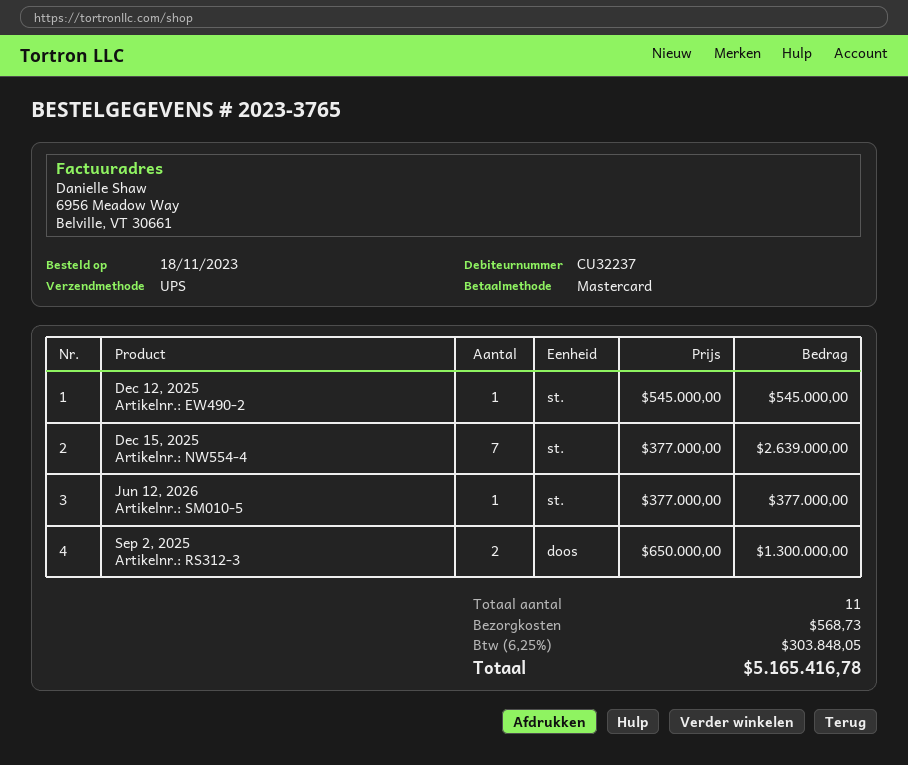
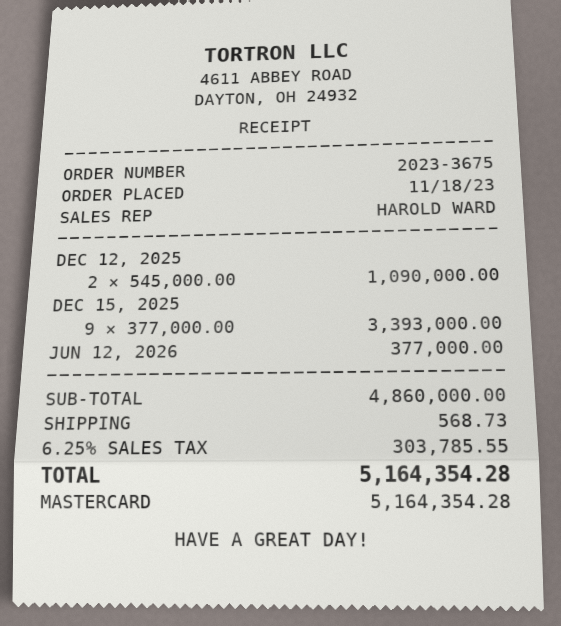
order number: 2023-3765 -> 2023-3675
Dec 12, 2025: 1 x 545000.00 = 545000.00 -> 2 x 545000.00 = 1090000.00
Dec 15, 2025: 7 x 377000.00 = 2639000.00 -> 9 x 377000.00 = 3393000.00
Sep 2, 2025: 2 x 650000.00 = 1300000.00 -> none
tax: 6.25% = 303848.05 -> 6.25% = 303785.55
total: 5165416.78 -> 5164354.28

